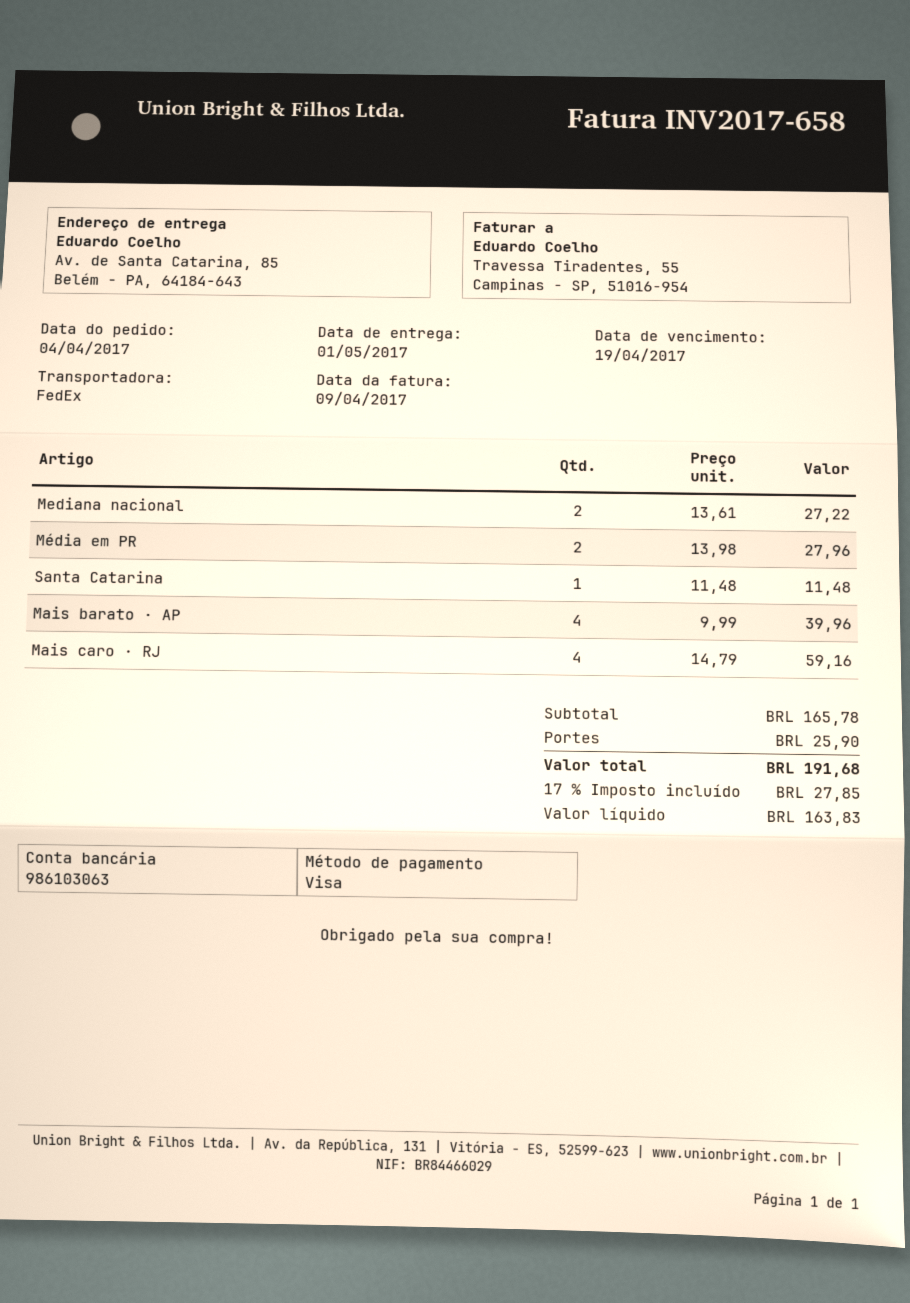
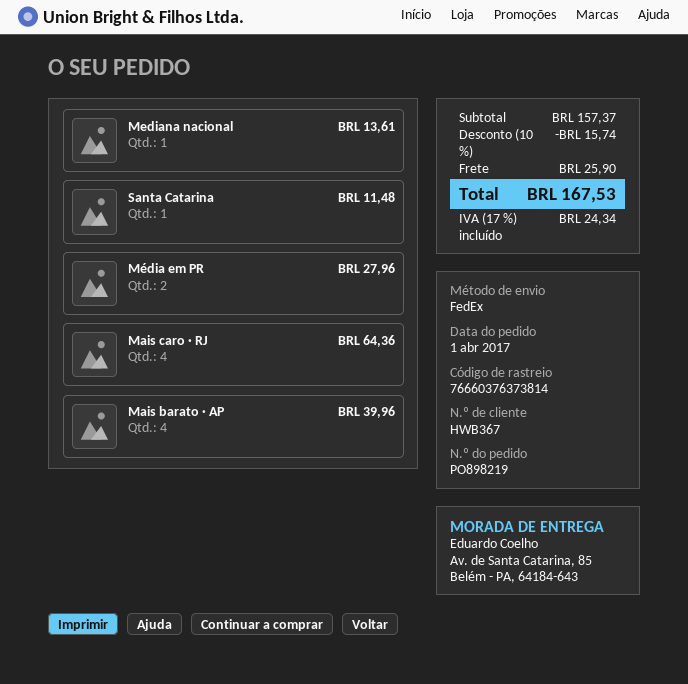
order date: 2017-04-04 -> 2017-04-01
Mediana nacional: 2 for 27.22 -> 1 for 13.61
Mais caro · RJ: 4 for 59.16 -> 4 for 64.36
subtotal: 165.78 -> 157.37
discount: none -> 10% = 15.74
tax: 17% = 27.85 -> 17% = 24.34
total: 191.68 -> 167.53

